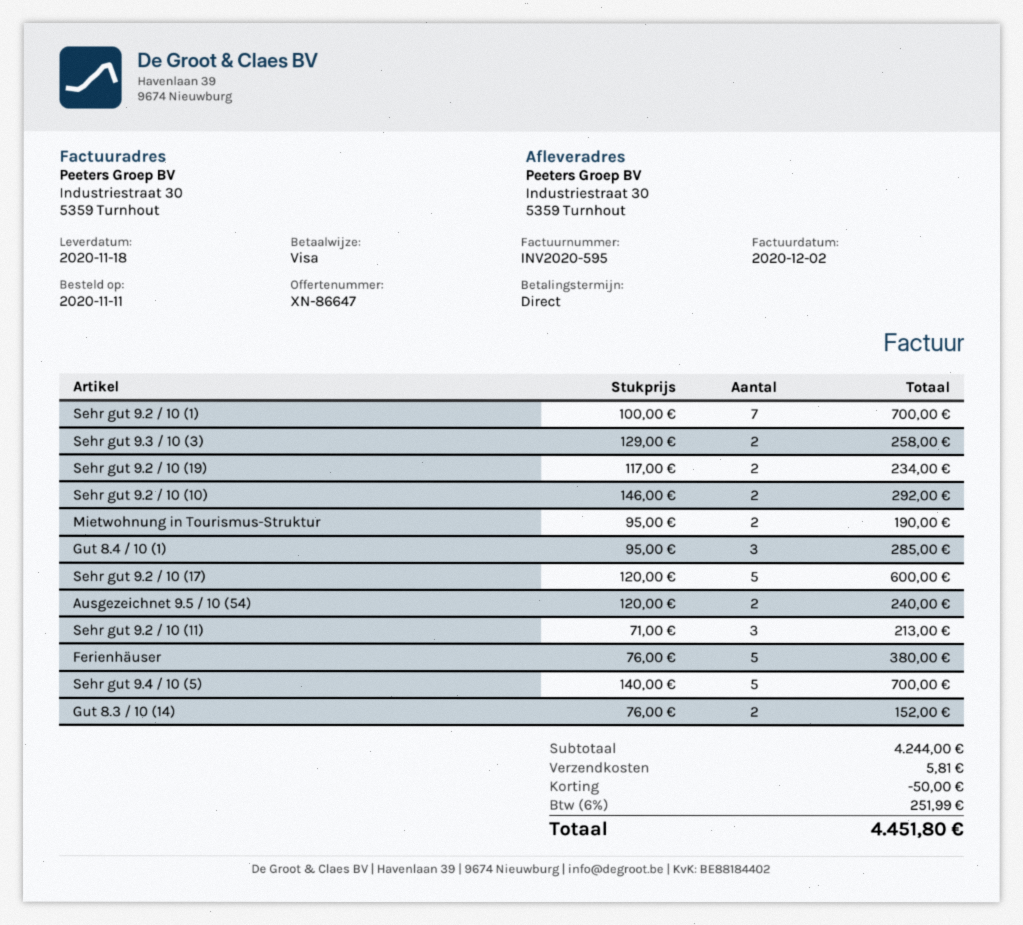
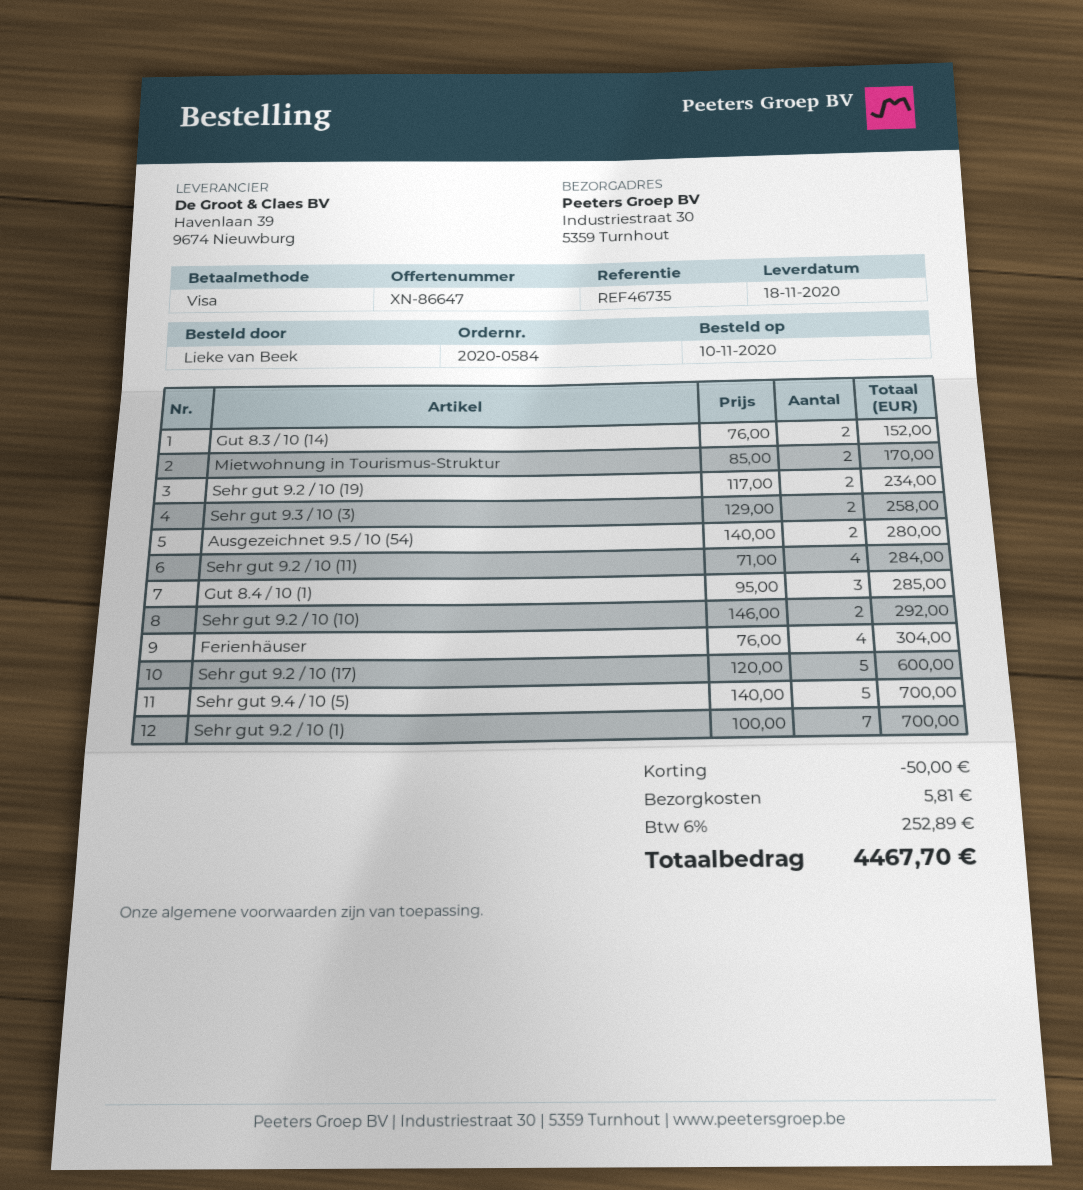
order date: 2020-11-11 -> 2020-11-10
Mietwohnung in Tourismus-Struktur: 2 x 95.00 = 190.00 -> 2 x 85.00 = 170.00
Ausgezeichnet 9.5 / 10 (54): 2 x 120.00 = 240.00 -> 2 x 140.00 = 280.00
Sehr gut 9.2 / 10 (11): 3 x 71.00 = 213.00 -> 4 x 71.00 = 284.00
Ferienhäuser: 5 x 76.00 = 380.00 -> 4 x 76.00 = 304.00
tax: 6% = 251.99 -> 6% = 252.89
total: 4451.80 -> 4467.70

